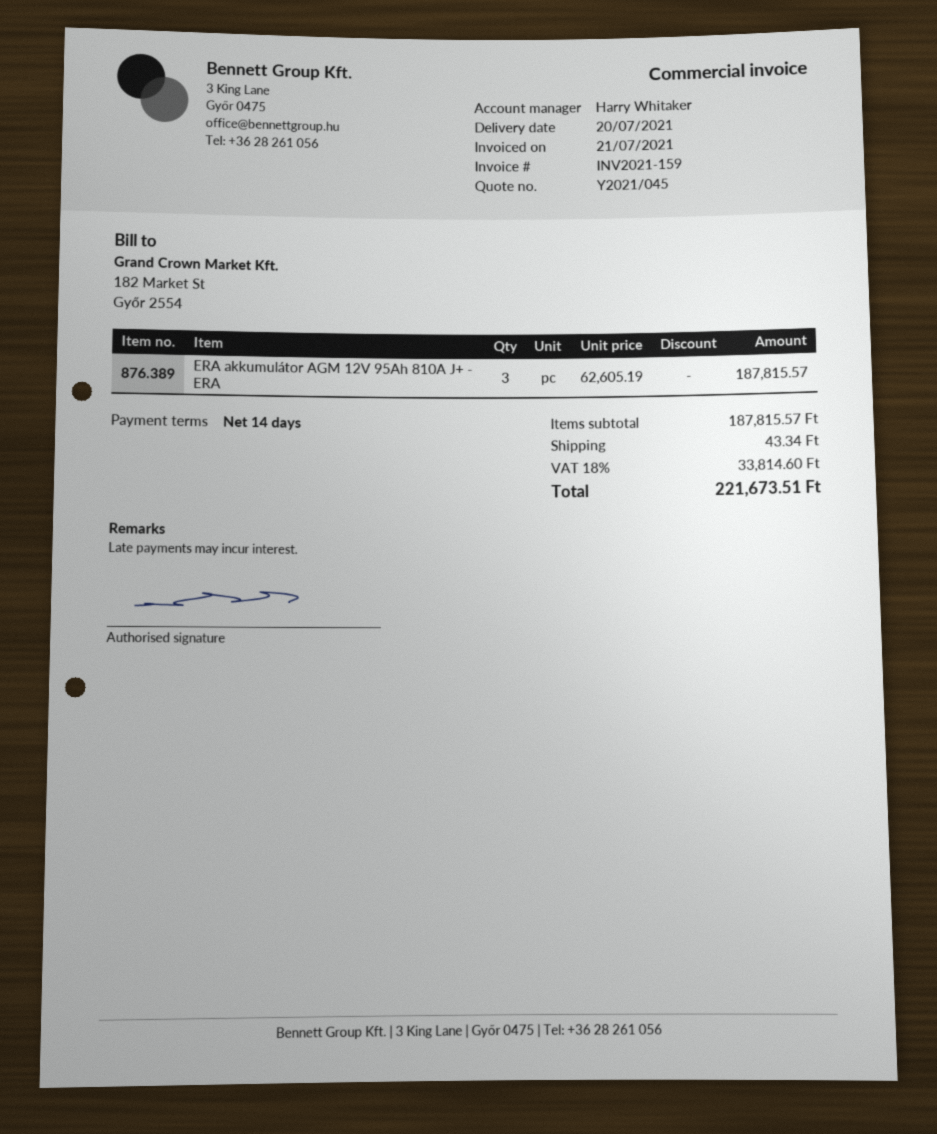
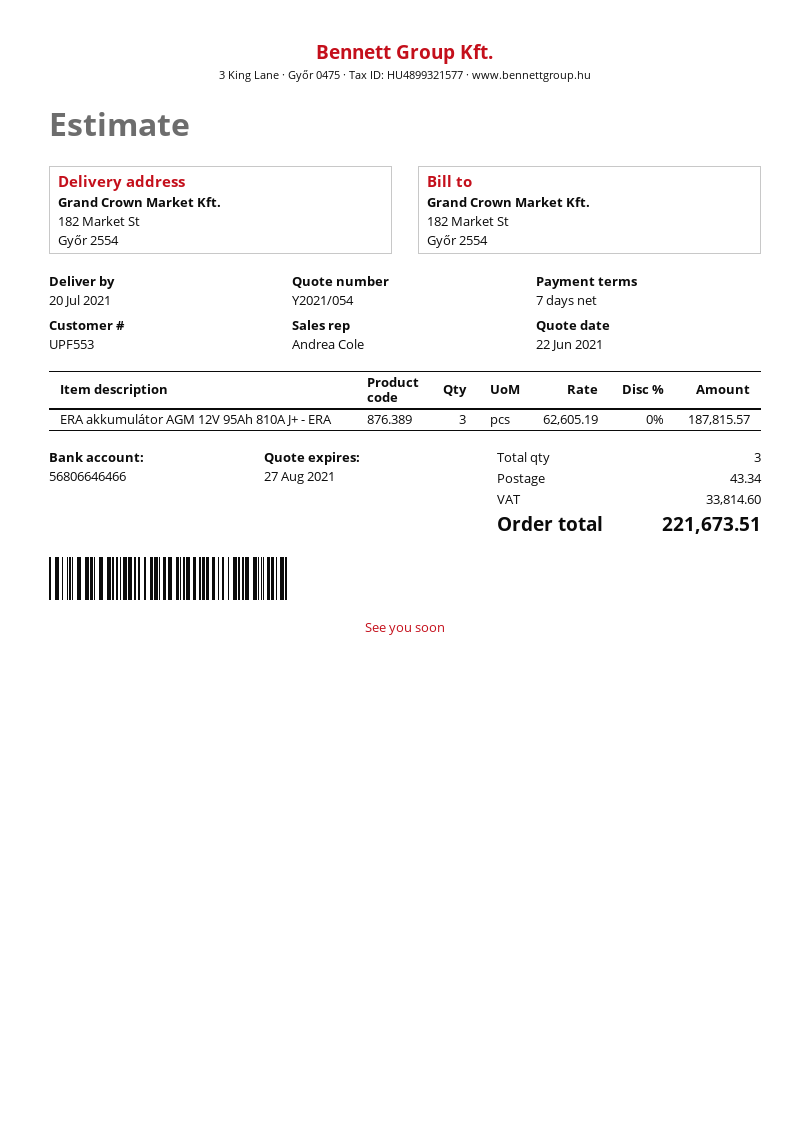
quote number: Y2021/045 -> Y2021/054
payment terms: 14 days -> 7 days
sales rep: Harry Whitaker -> Andrea Cole

